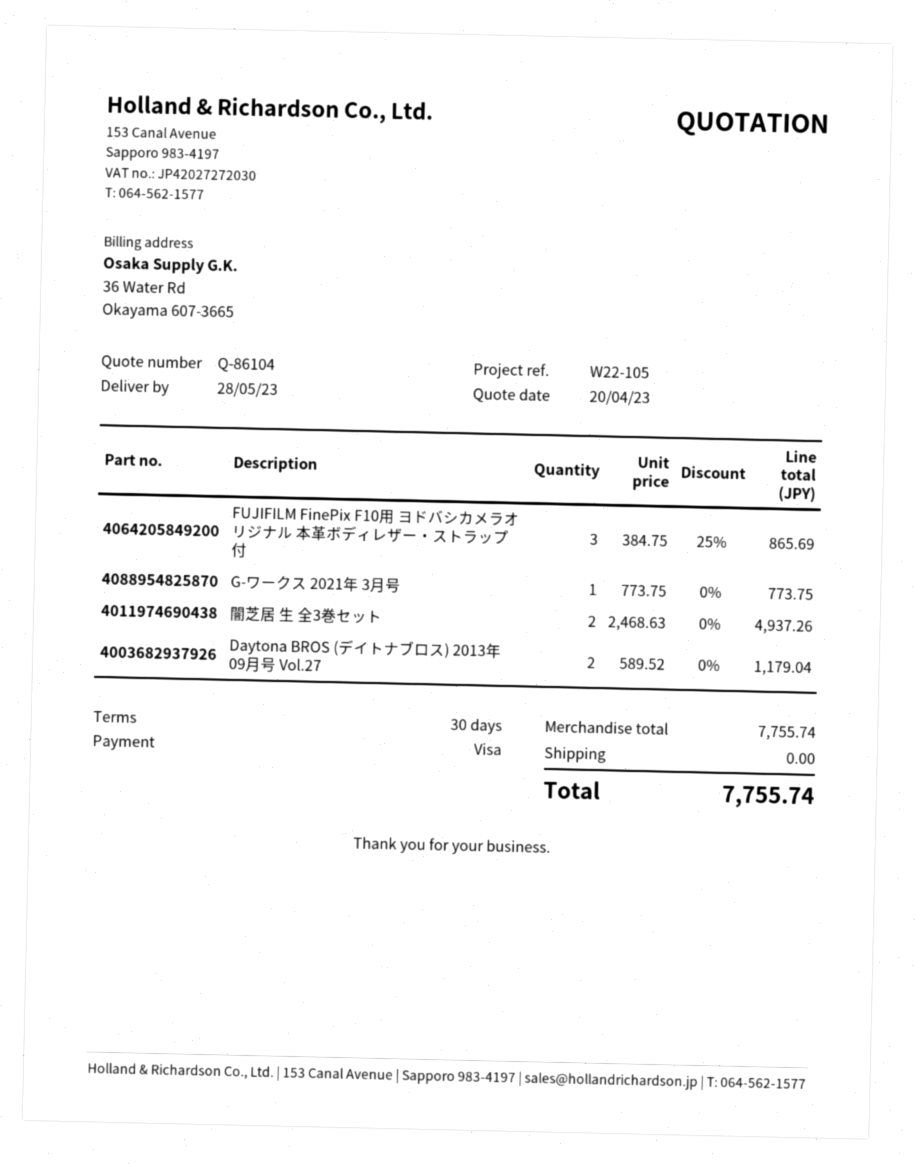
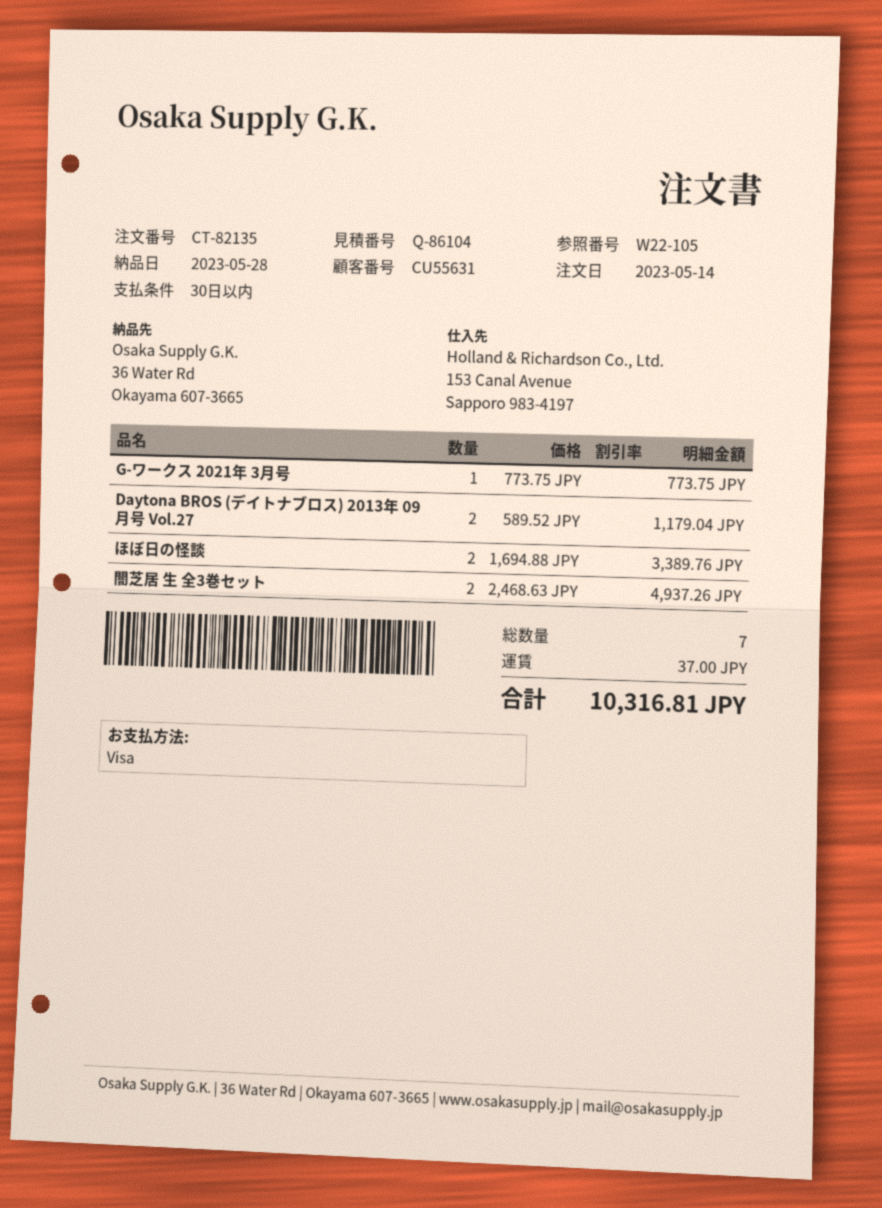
FUJIFILM FinePix F10用 ヨドバシカメラオリジナル 本革ボディレザー・ストラップ付: 3 x 384.75 - 25% = 865.69 -> none
ほぼ日の怪談: none -> 2 x 1694.88 = 3389.76
shipping: 0.00 -> 37.00
total: 7755.74 -> 10316.81

